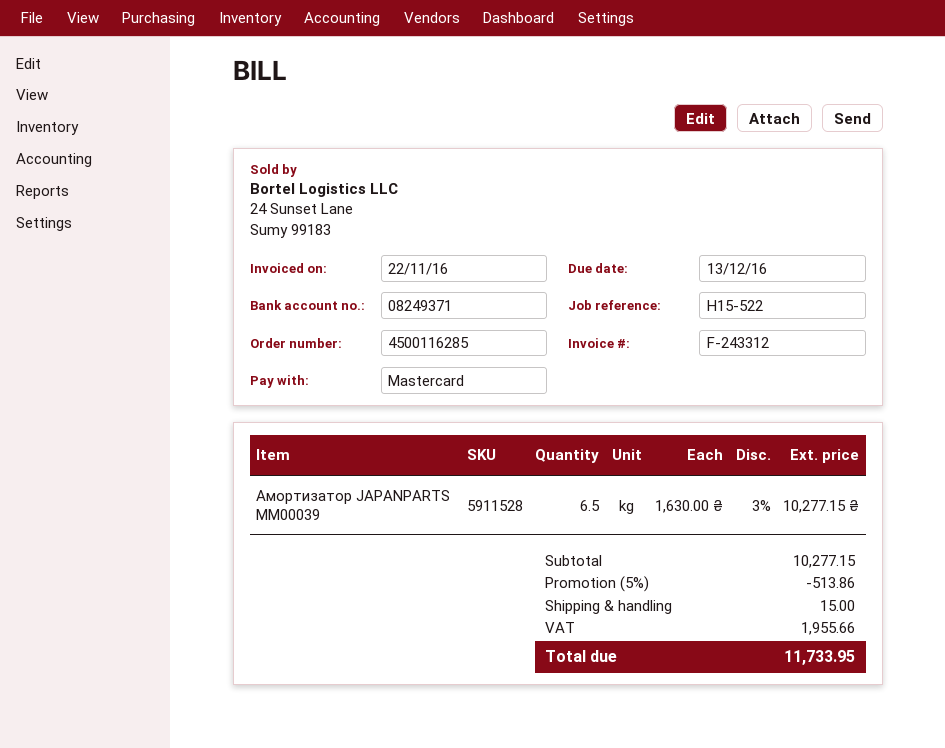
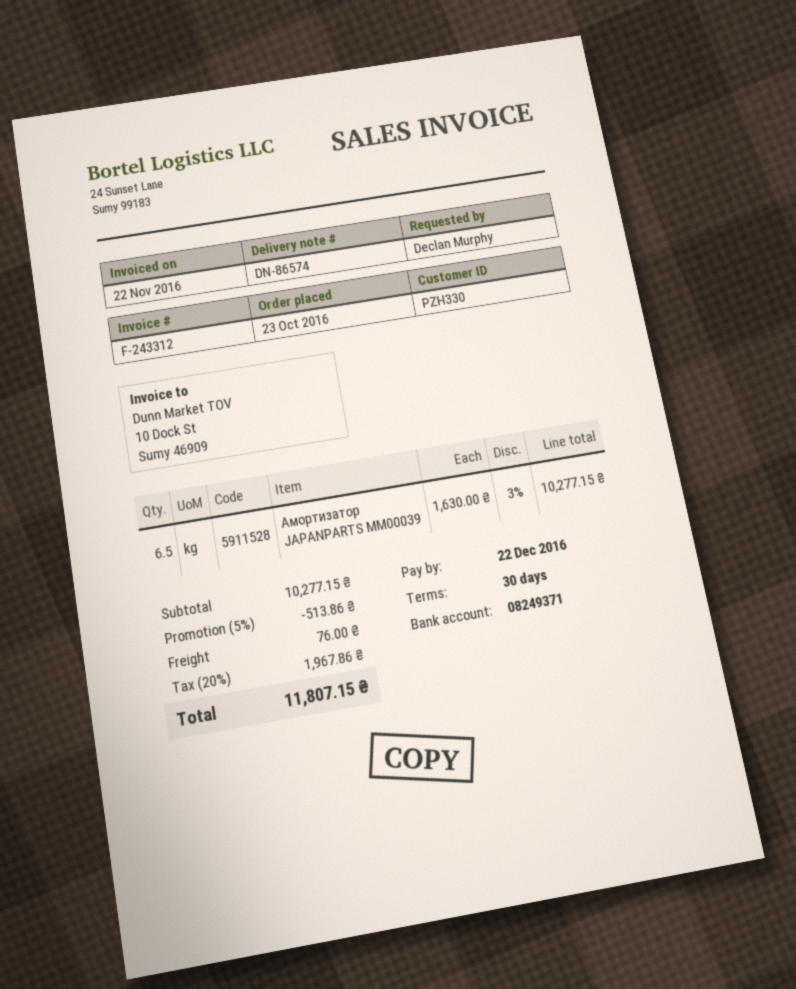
due date: 2016-12-13 -> 2016-12-22
shipping: 15.00 -> 76.00
tax: 1955.66 -> 1967.86
total: 11733.95 -> 11807.15

